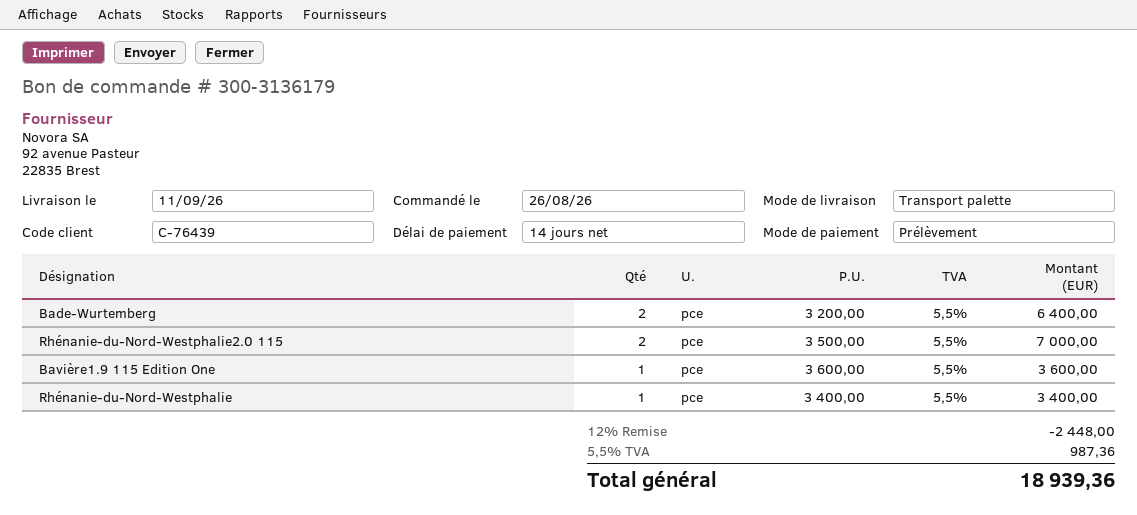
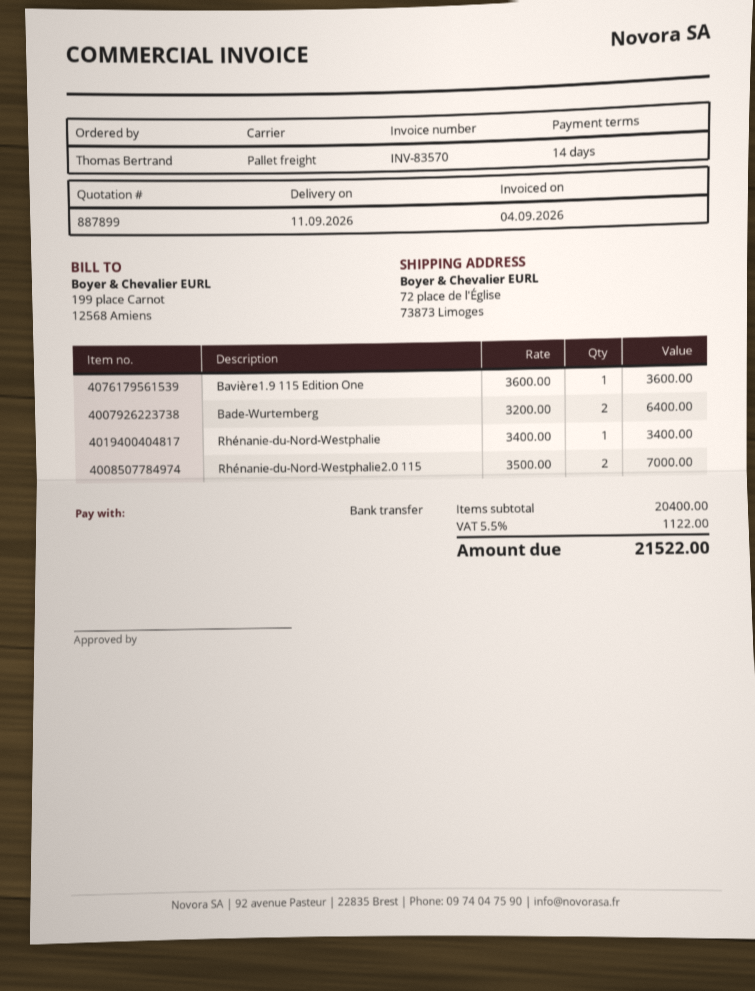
payment method: direct debit -> bank transfer
discount: 12% = 2448.00 -> none
tax: 5.5% = 987.36 -> 5.5% = 1122.00
total: 18939.36 -> 21522.00

